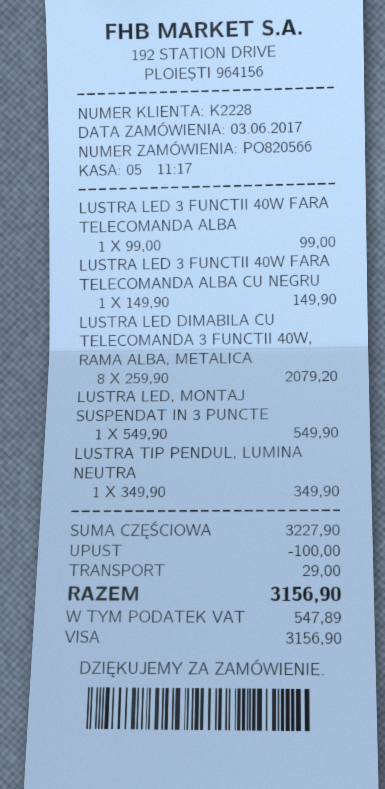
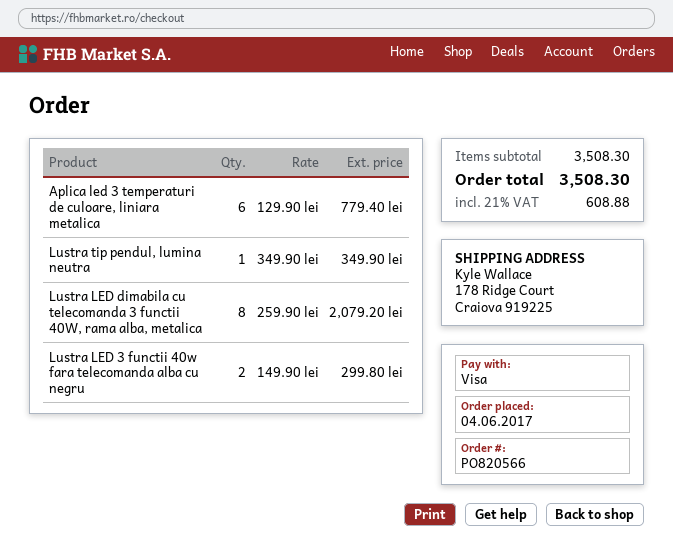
order date: 2017-06-03 -> 2017-06-04
LUSTRA LED 3 FUNCTII 40W FARA TELECOMANDA ALBA: 1 x 99.00 = 99.00 -> none
LUSTRA LED 3 FUNCTII 40W FARA TELECOMANDA ALBA CU NEGRU: 1 x 149.90 = 149.90 -> 2 x 149.90 = 299.80
LUSTRA LED, MONTAJ SUSPENDAT IN 3 PUNCTE: 1 x 549.90 = 549.90 -> none
Aplica led 3 temperaturi de culoare, liniara metalica: none -> 6 x 129.90 = 779.40
subtotal: 3227.90 -> 3508.30
discount: 100.00 -> none
shipping: 29.00 -> none
tax: 547.89 -> 608.88
total: 3156.90 -> 3508.30

